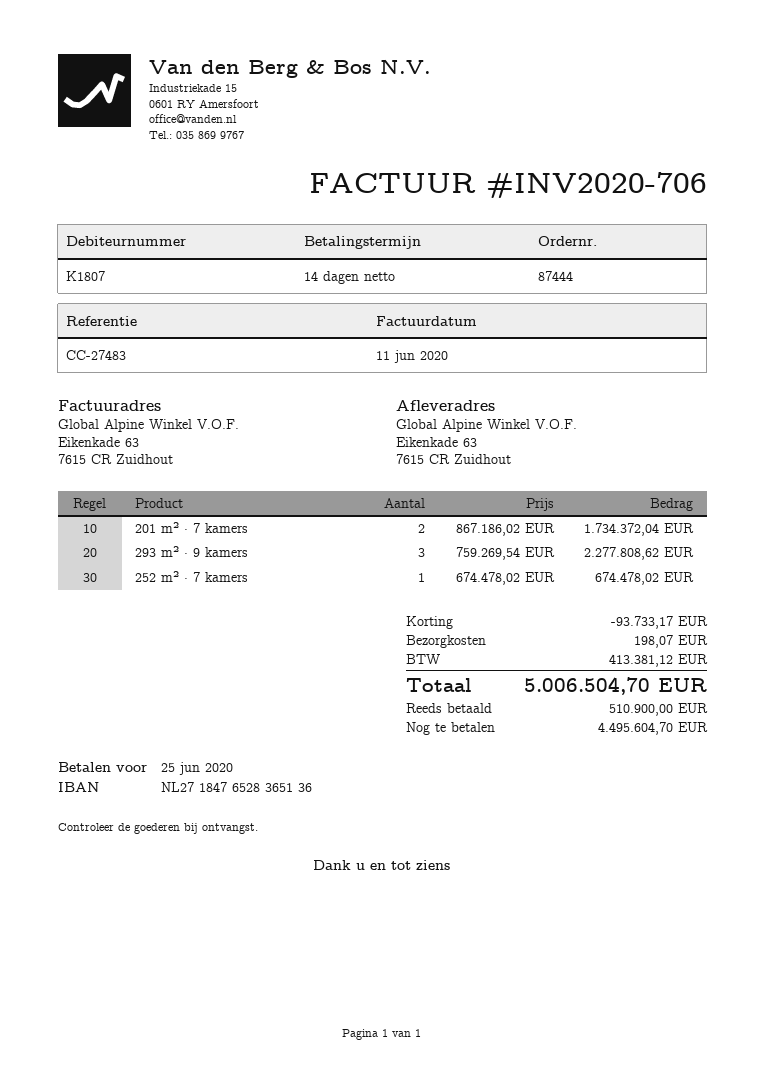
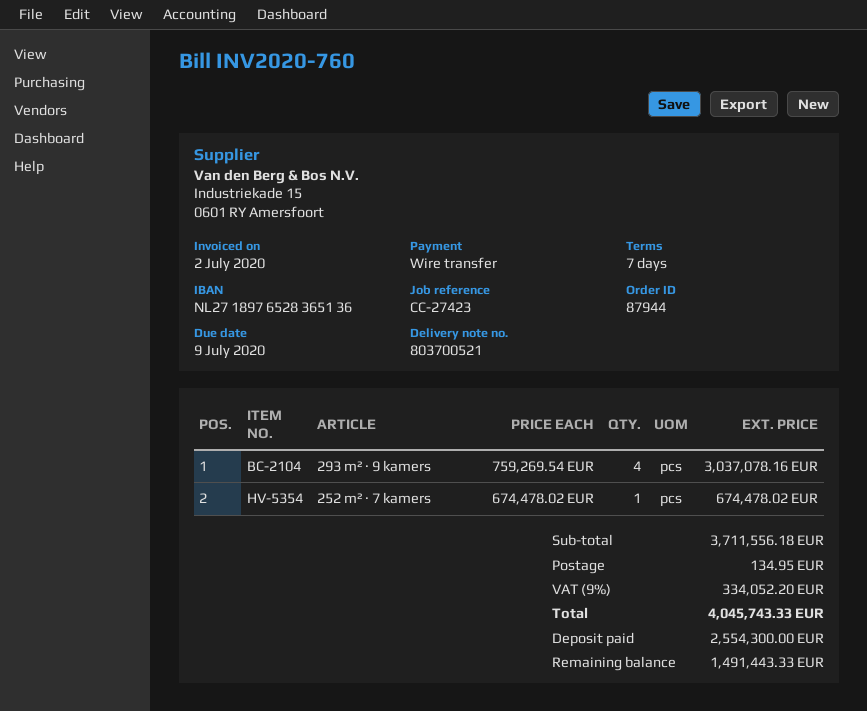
order number: 87444 -> 87944
invoice number: INV2020-706 -> INV2020-760
invoice date: 2020-06-11 -> 2020-07-02
payment terms: 14 days -> 7 days
due date: 2020-06-25 -> 2020-07-09
reference: CC-27483 -> CC-27423
bank account: NL2718476528365136 -> NL2718976528365136
201 m² · 7 kamers: 2 x 867186.02 = 1734372.04 -> none
293 m² · 9 kamers: 3 x 759269.54 = 2277808.62 -> 4 x 759269.54 = 3037078.16
discount: 93733.17 -> none
shipping: 198.07 -> 134.95
tax: 413381.12 -> 334052.20
total: 5006504.70 -> 4045743.33
deposit: 510900.00 -> 2554300.00
balance: 4495604.70 -> 1491443.33

